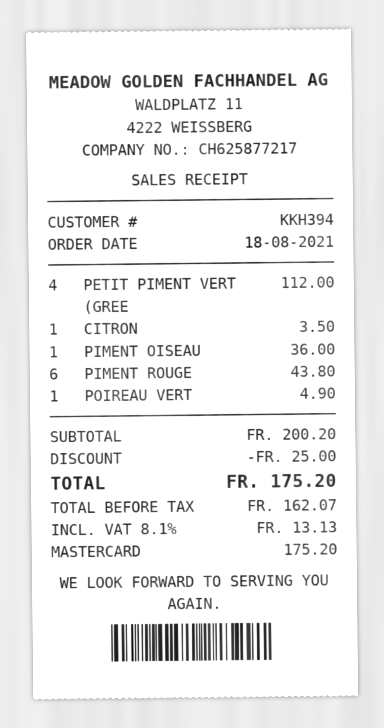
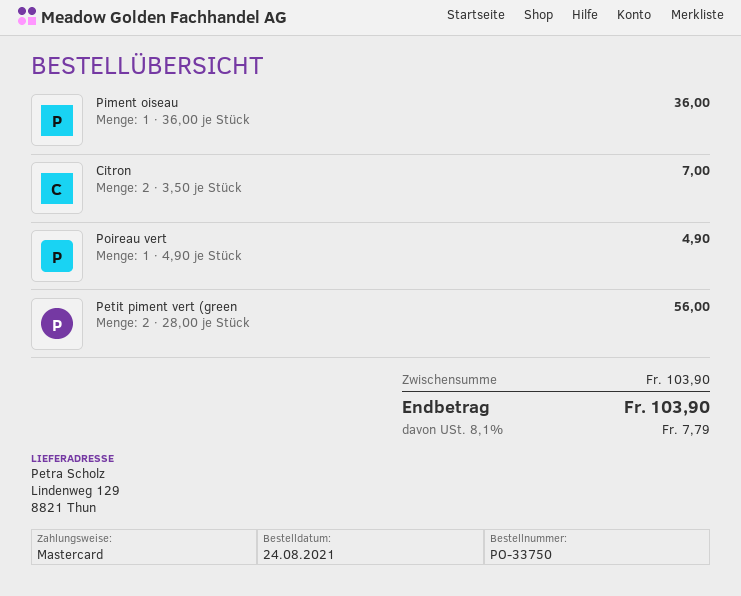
order date: 2021-08-18 -> 2021-08-24
PETIT PIMENT VERT (GREE: 4 for 112.00 -> 2 for 56.00
CITRON: 1 for 3.50 -> 2 for 7.00
PIMENT ROUGE: 6 for 43.80 -> none
subtotal: 200.20 -> 103.90
discount: 25.00 -> none
tax: 8.1% = 13.13 -> 8.1% = 7.79
total: 175.20 -> 103.90

